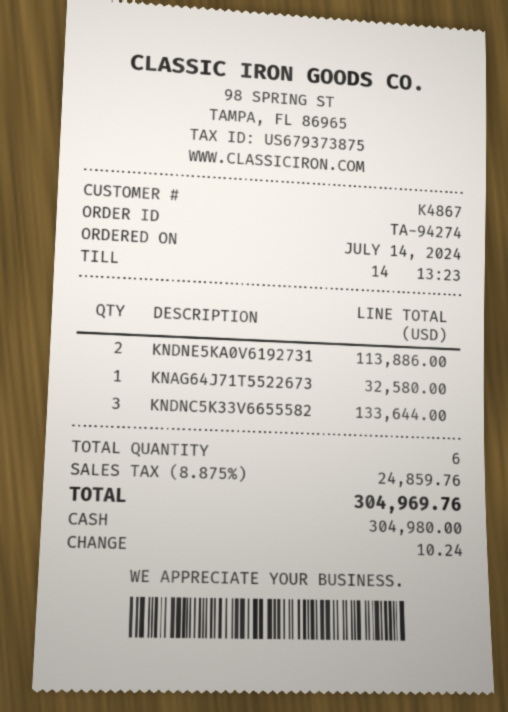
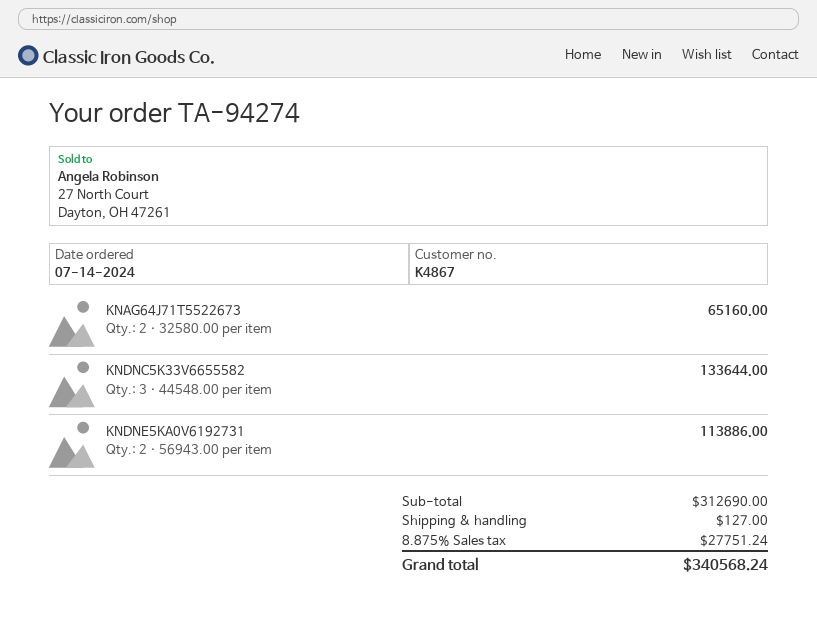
KNAG64J71T5522673: 1 for 32580.00 -> 2 for 65160.00
shipping: none -> 127.00
tax: 8.875% = 24859.76 -> 8.875% = 27751.24
total: 304969.76 -> 340568.24

